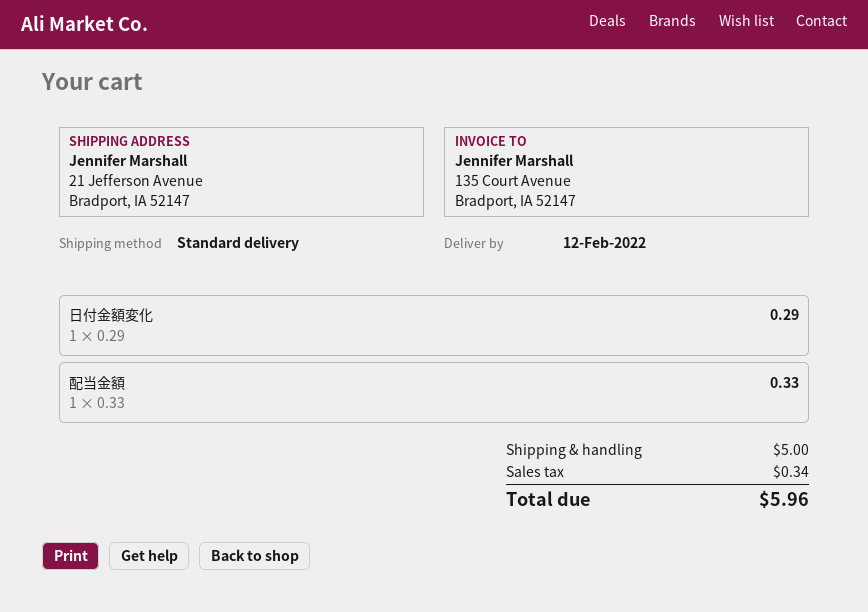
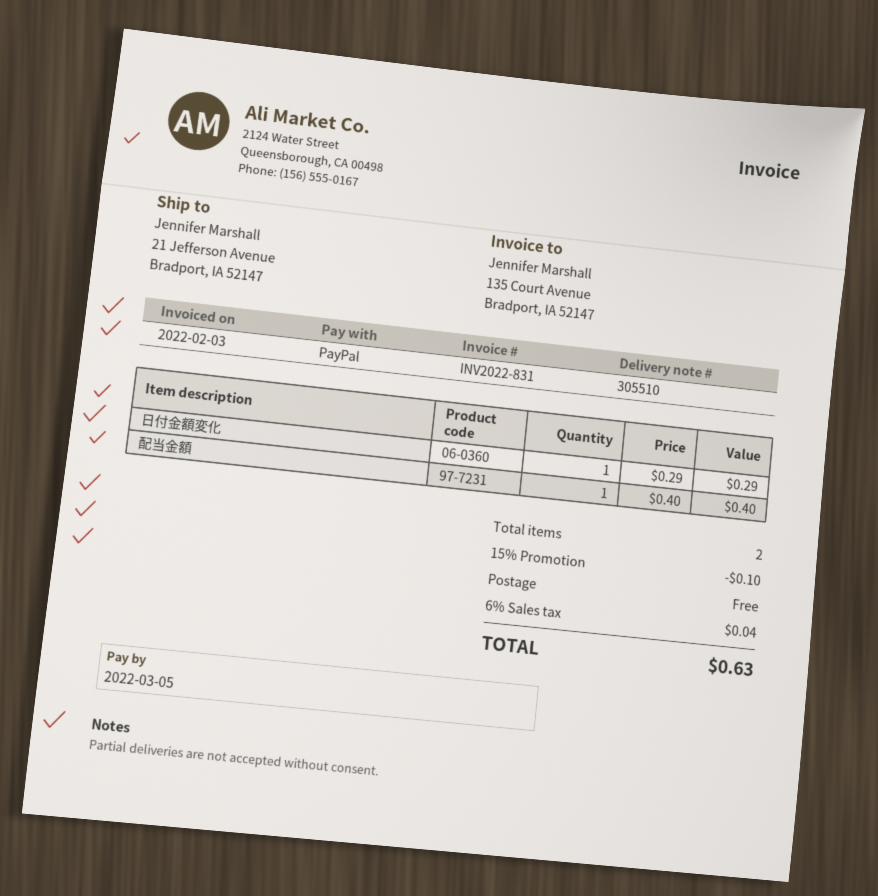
配当金額: 1 x 0.33 = 0.33 -> 1 x 0.40 = 0.40
discount: none -> 15% = 0.10
shipping: 5.00 -> 0.00
tax: 0.34 -> 0.04
total: 5.96 -> 0.63

